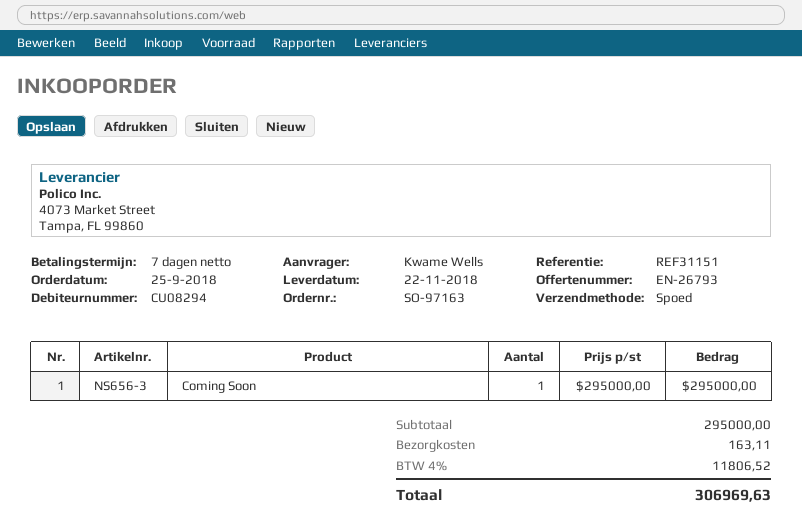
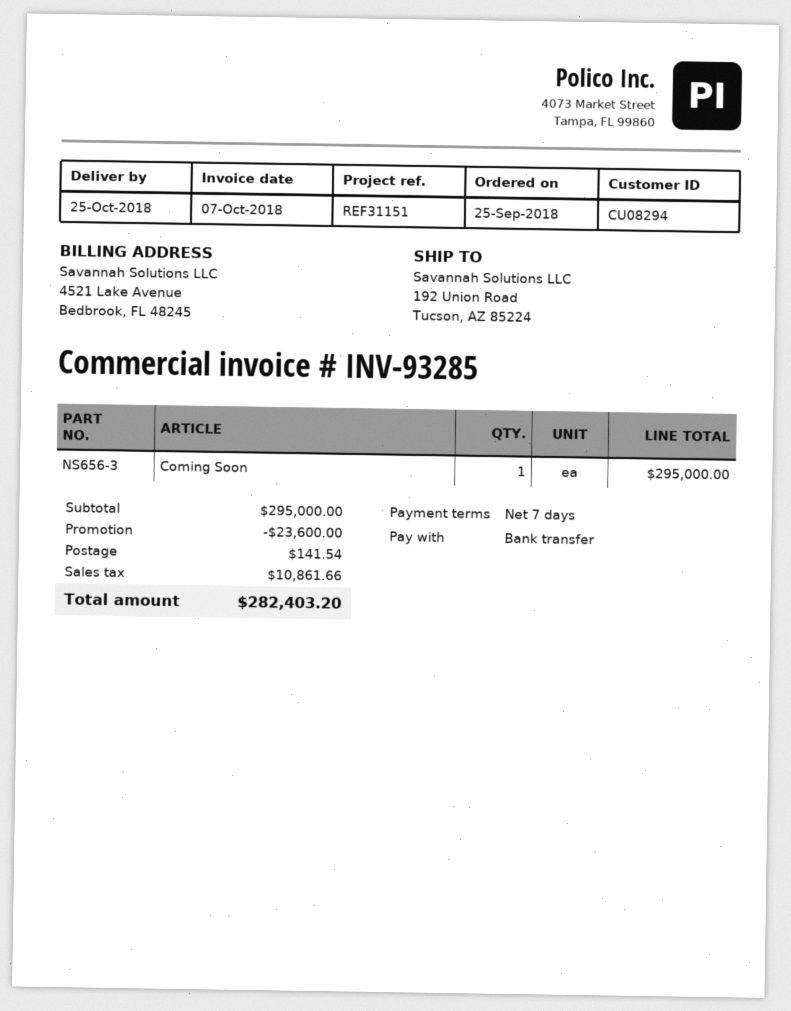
delivery date: 2018-11-22 -> 2018-10-25
discount: none -> 23600.00
shipping: 163.11 -> 141.54
tax: 11806.52 -> 10861.66
total: 306969.63 -> 282403.20

